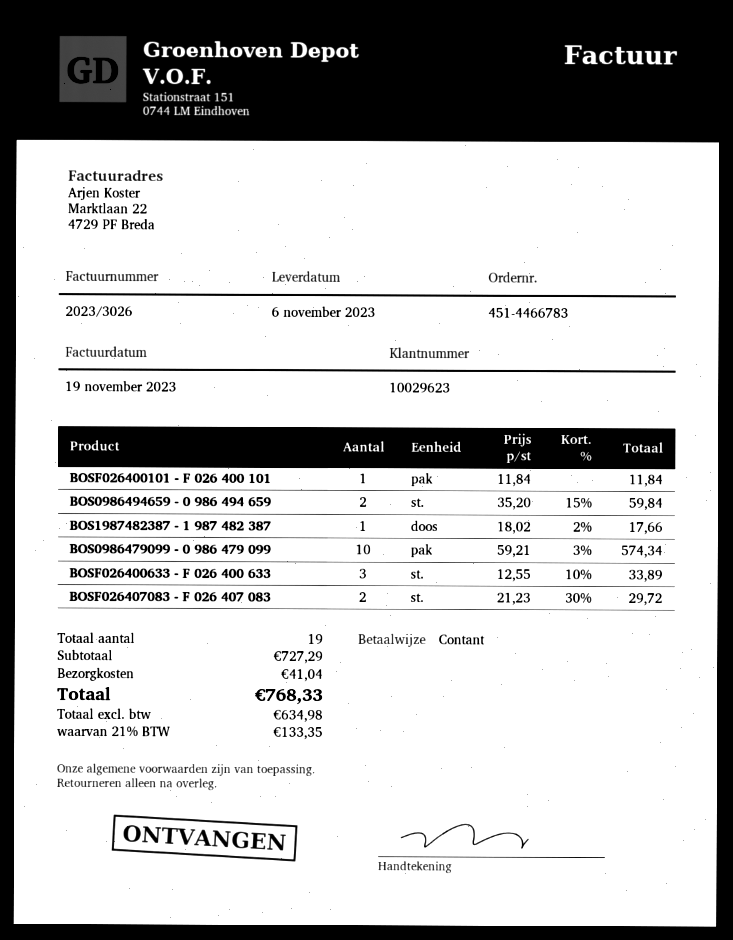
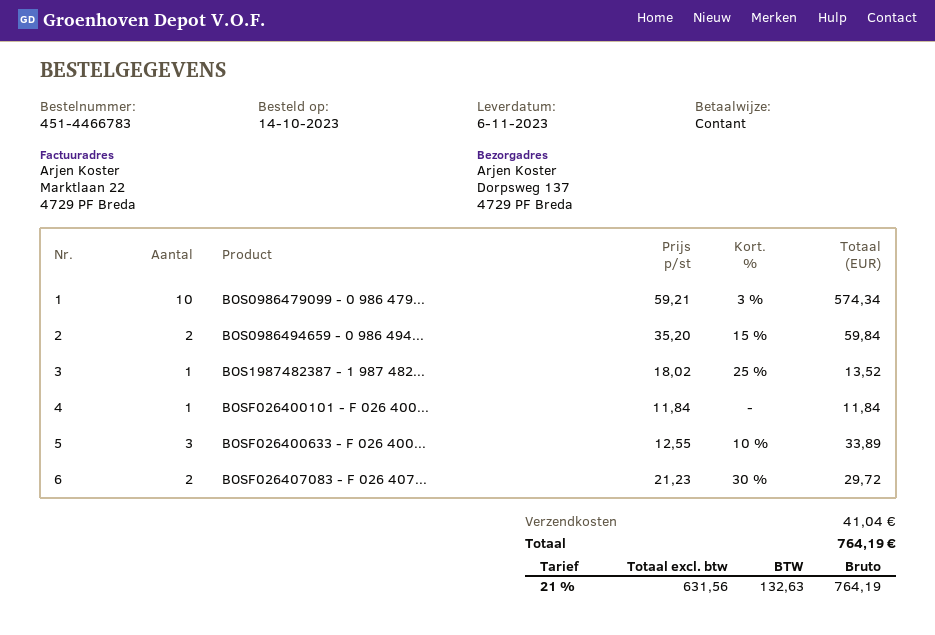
BOS1987482387 - 1 987 482 387: 1 x 18.02 - 2% = 17.66 -> 1 x 18.02 - 25% = 13.52
net: 634.98 -> 631.56
tax: 21% = 133.35 -> 21% = 132.63
total: 768.33 -> 764.19

